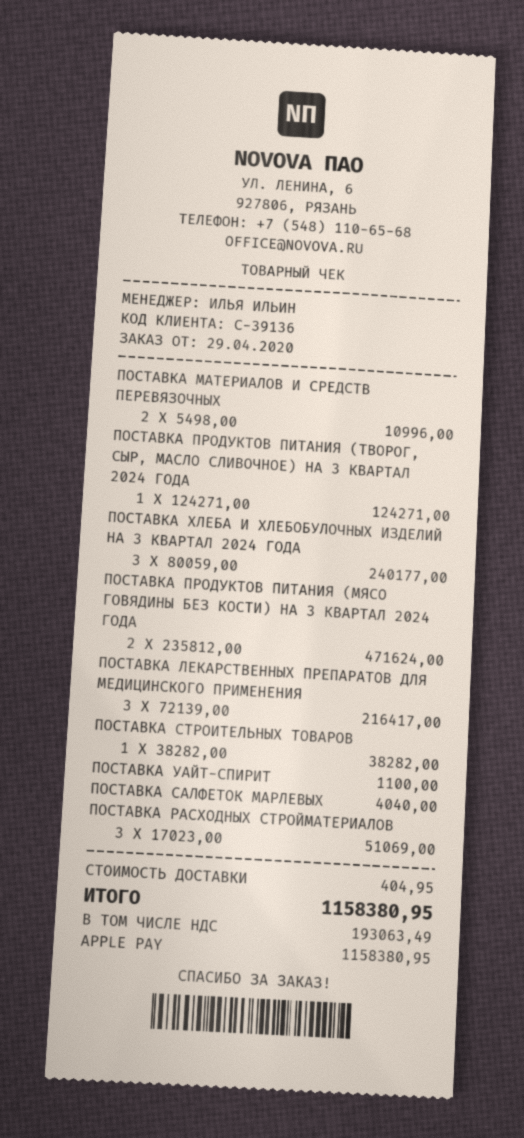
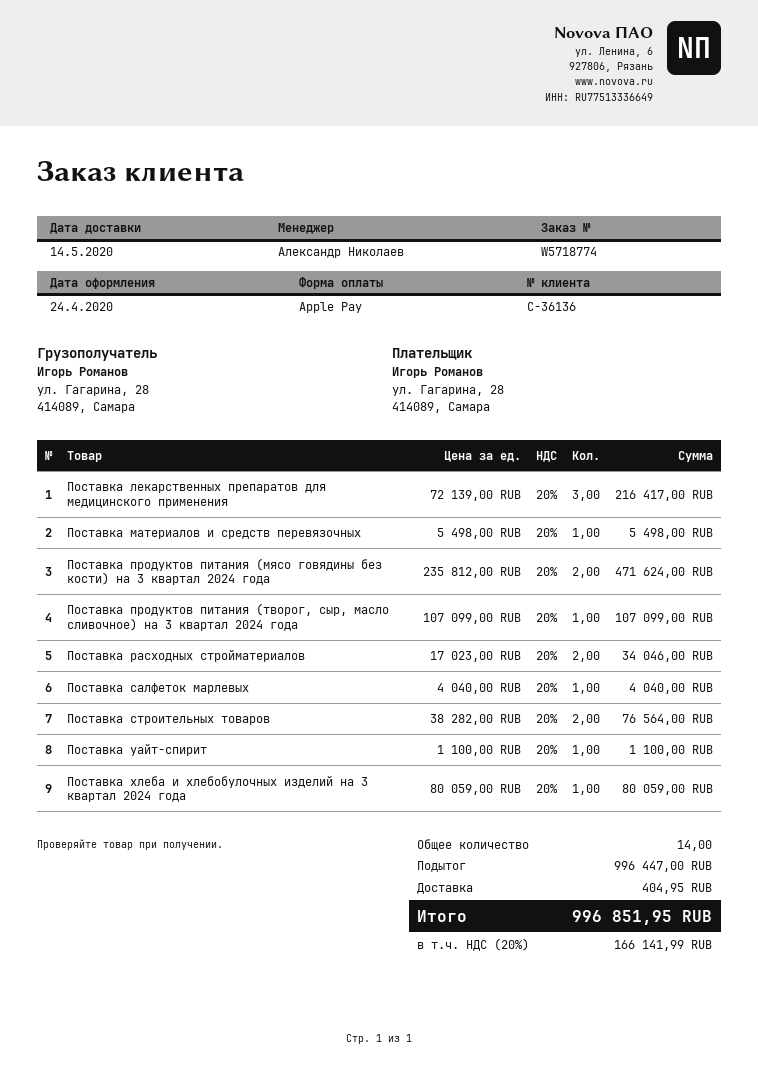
order date: 2020-04-29 -> 2020-04-24
customer number: C-39136 -> C-36136
sales rep: ИЛЬЯ ИЛЬИН -> Александр Николаев
ПОСТАВКА МАТЕРИАЛОВ И СРЕДСТВ ПЕРЕВЯЗОЧНЫХ: 2 x 5498.00 = 10996.00 -> 1 x 5498.00 = 5498.00
ПОСТАВКА ПРОДУКТОВ ПИТАНИЯ (ТВОРОГ, СЫР, МАСЛО СЛИВОЧНОЕ) НА 3 КВАРТАЛ 2024 ГОДА: 1 x 124271.00 = 124271.00 -> 1 x 107099.00 = 107099.00
ПОСТАВКА ХЛЕБА И ХЛЕБОБУЛОЧНЫХ ИЗДЕЛИЙ НА 3 КВАРТАЛ 2024 ГОДА: 3 x 80059.00 = 240177.00 -> 1 x 80059.00 = 80059.00
ПОСТАВКА СТРОИТЕЛЬНЫХ ТОВАРОВ: 1 x 38282.00 = 38282.00 -> 2 x 38282.00 = 76564.00
ПОСТАВКА РАСХОДНЫХ СТРОЙМАТЕРИАЛОВ: 3 x 17023.00 = 51069.00 -> 2 x 17023.00 = 34046.00
tax: 193063.49 -> 166141.99
total: 1158380.95 -> 996851.95

